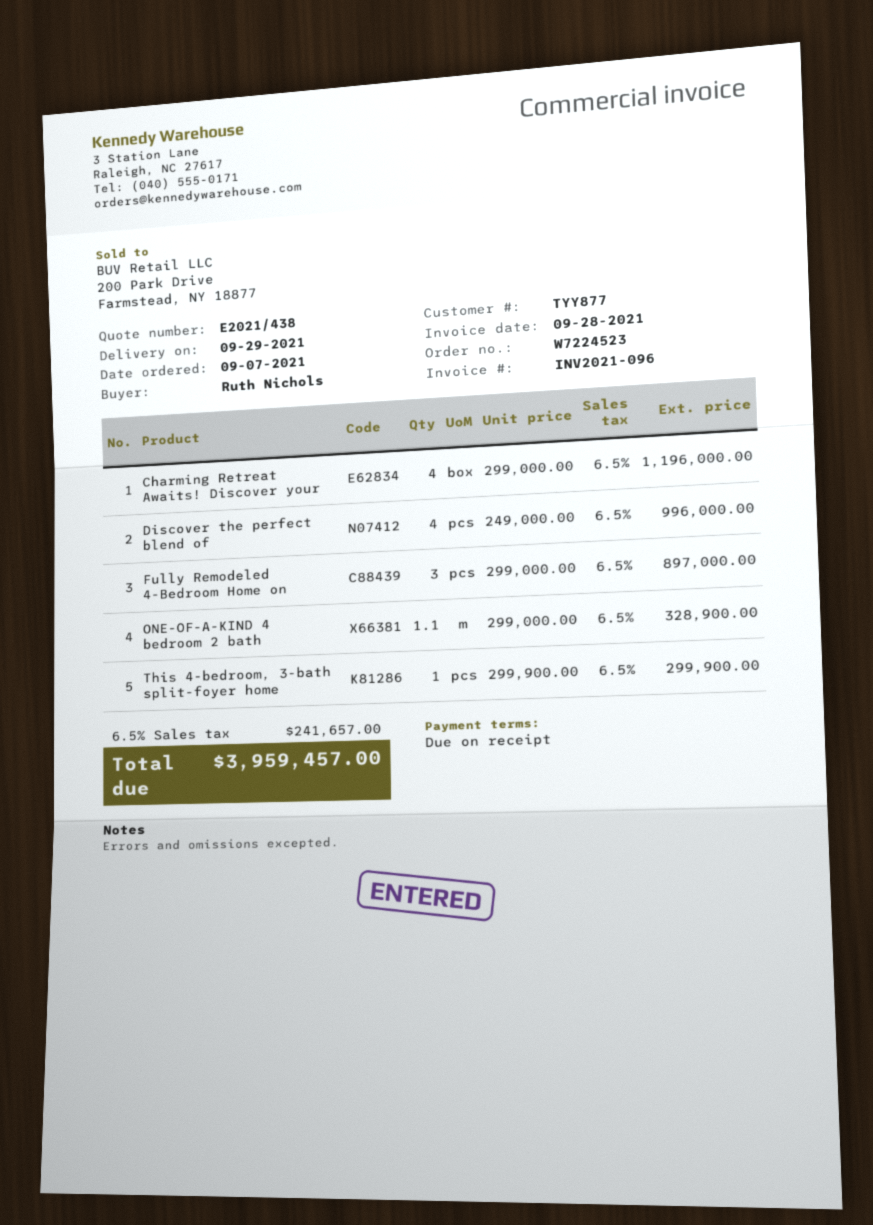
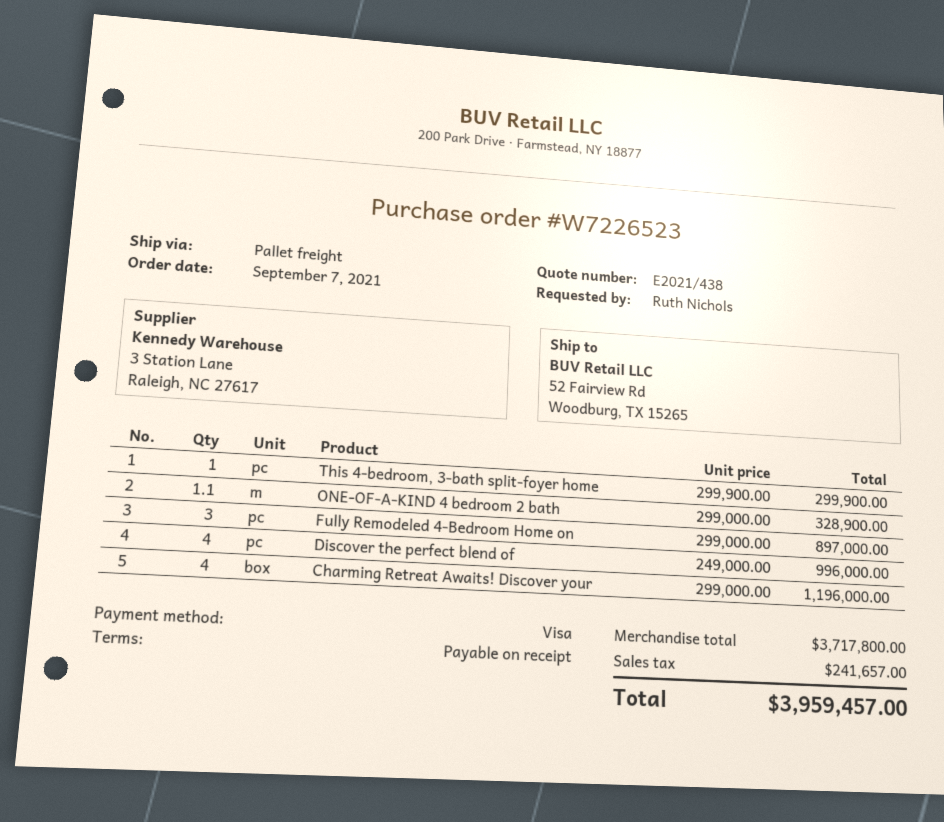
order number: W7224523 -> W7226523

